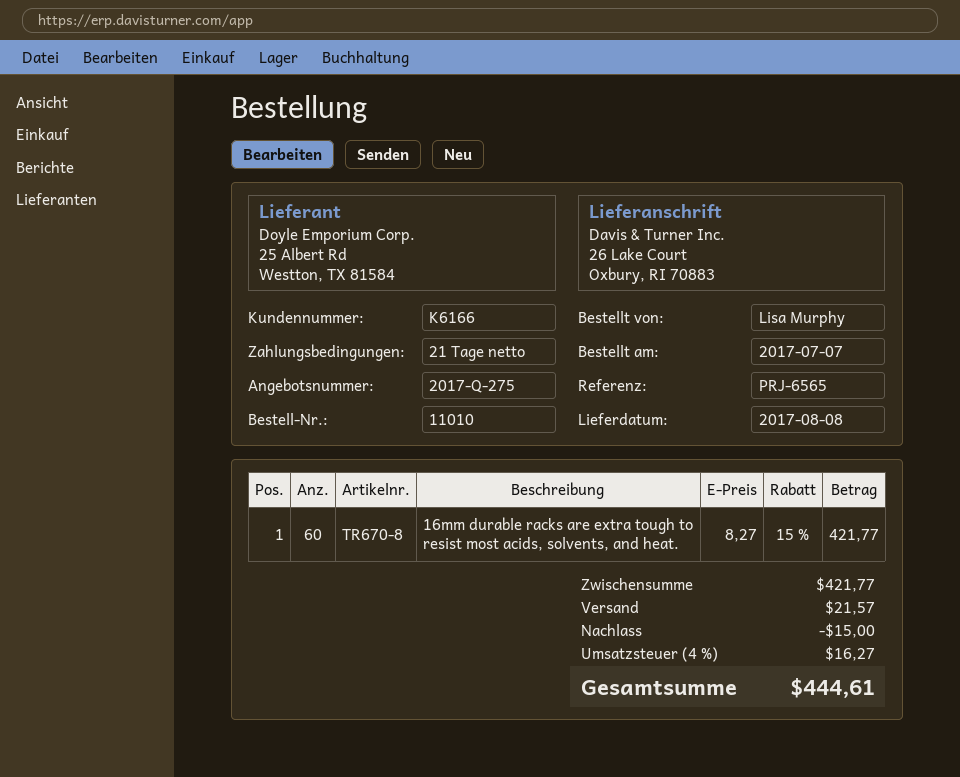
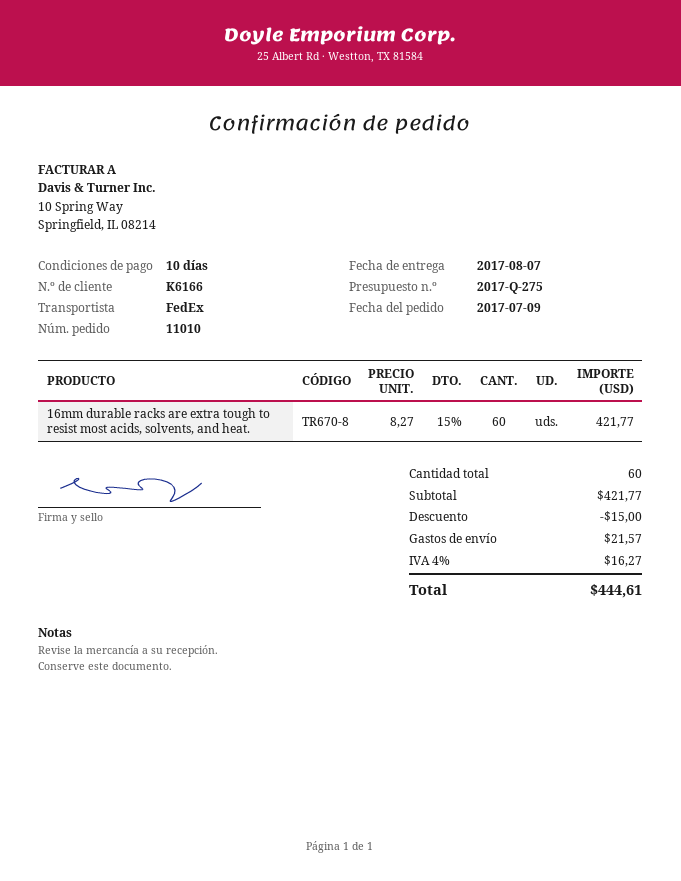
order date: 2017-07-07 -> 2017-07-09
delivery date: 2017-08-08 -> 2017-08-07
payment terms: 21 days -> 10 days

